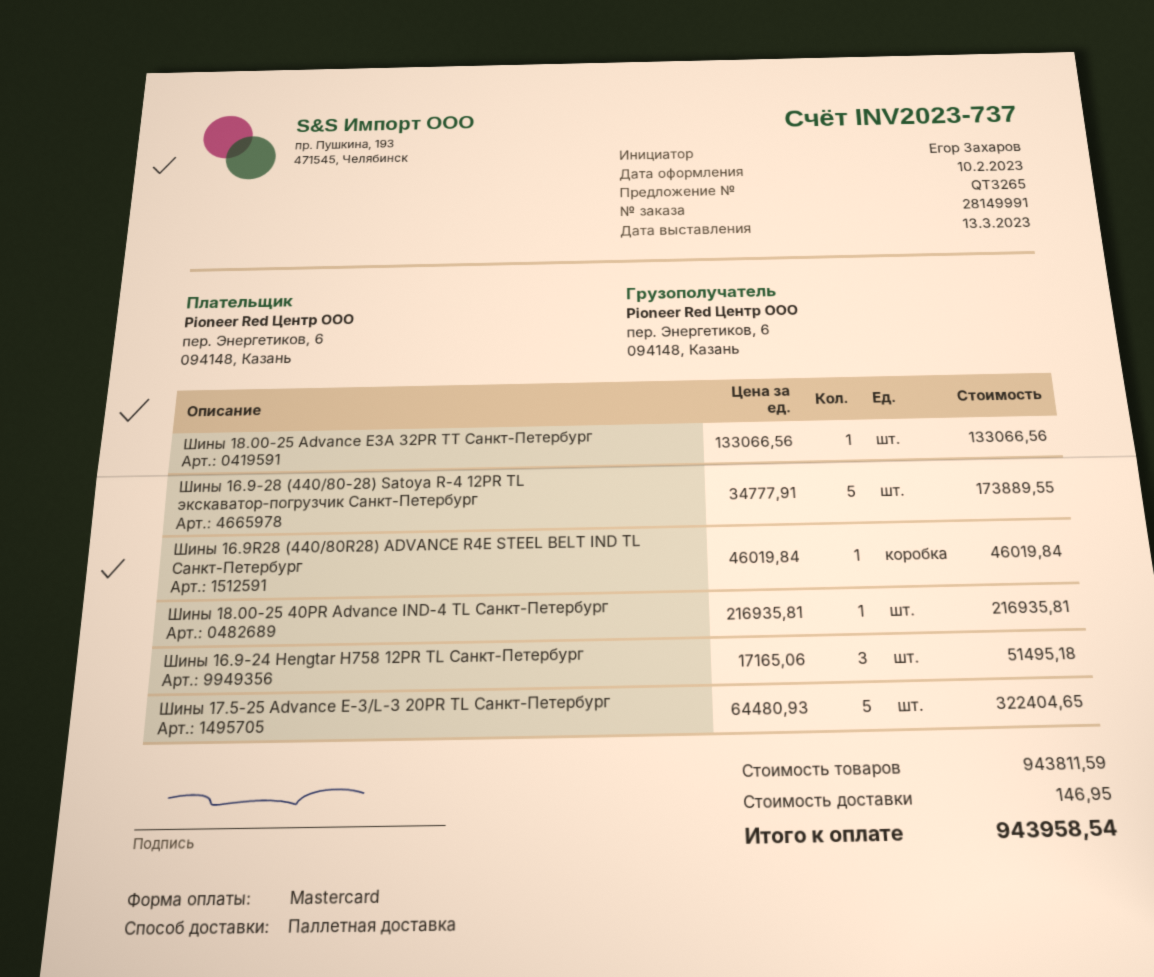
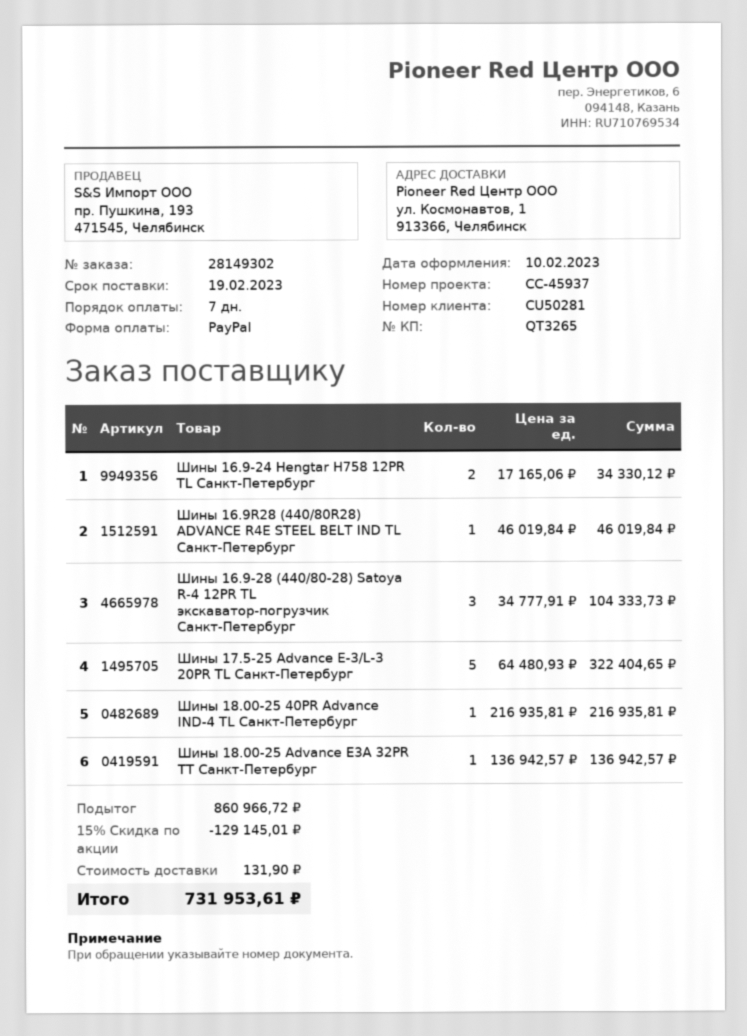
order number: 28149991 -> 28149302
payment method: Mastercard -> PayPal
ship to: пер. Энергетиков, 6, 094148, Казань -> ул. Космонавтов, 1, 913366, Челябинск
Шины 18.00-25 Advance E3A 32PR TT Санкт-Петербург: 1 x 133066.56 = 133066.56 -> 1 x 136942.57 = 136942.57
Шины 16.9-28 (440/80-28) Satoya R-4 12PR ТL экскаватор-погрузчик Санкт-Петербург: 5 x 34777.91 = 173889.55 -> 3 x 34777.91 = 104333.73
Шины 16.9-24 Hengtar H758 12PR TL Санкт-Петербург: 3 x 17165.06 = 51495.18 -> 2 x 17165.06 = 34330.12
subtotal: 943811.59 -> 860966.72
discount: none -> 15% = 129145.01
shipping: 146.95 -> 131.90
total: 943958.54 -> 731953.61

